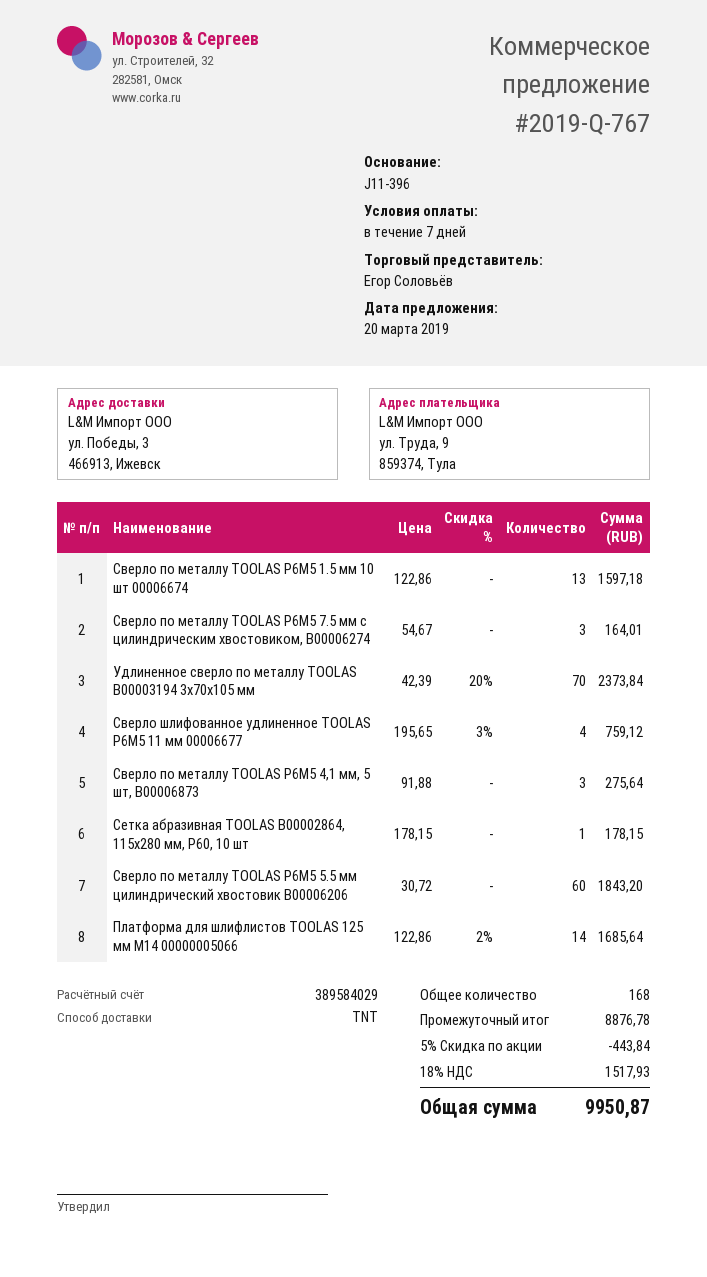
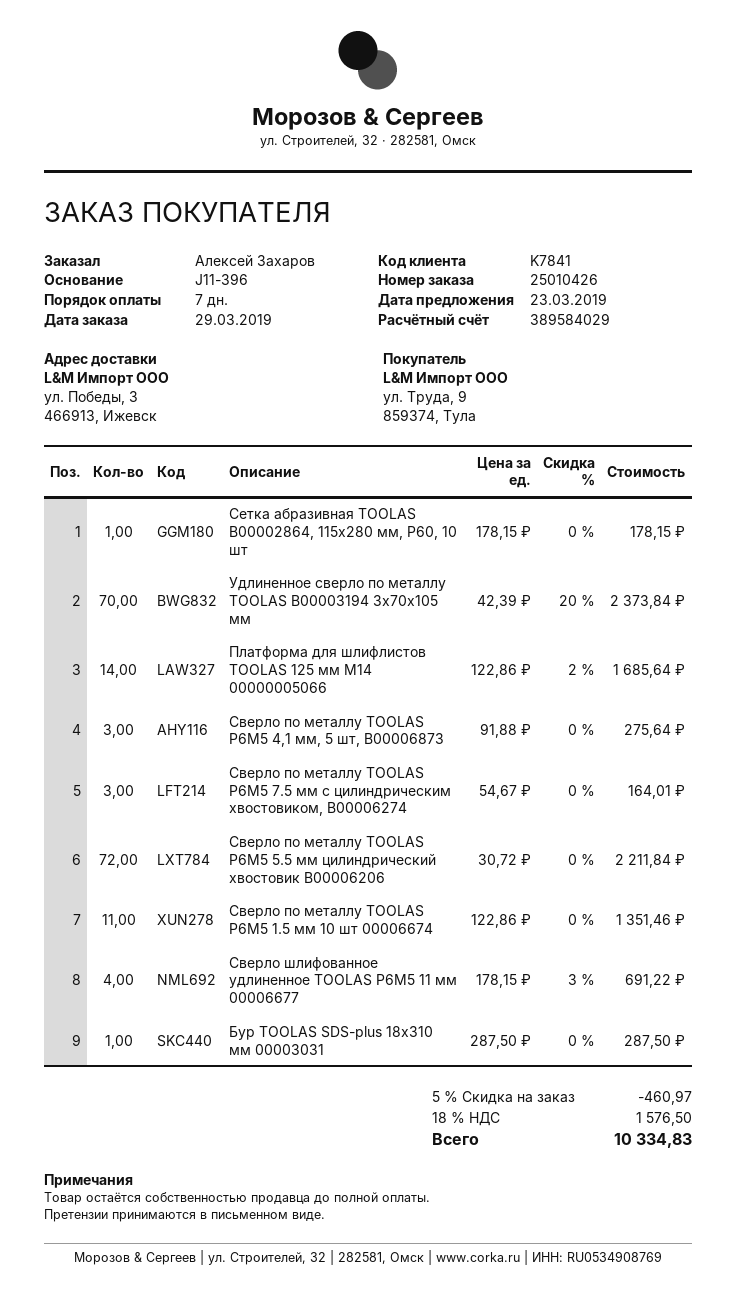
quote date: 2019-03-20 -> 2019-03-23
Сверло по металлу TOOLAS Р6М5 1.5 мм 10 шт 00006674: 13 x 122.86 = 1597.18 -> 11 x 122.86 = 1351.46
Сверло шлифованное удлиненное TOOLAS Р6М5 11 мм 00006677: 4 x 195.65 - 3% = 759.12 -> 4 x 178.15 - 3% = 691.22
Сверло по металлу TOOLAS Р6М5 5.5 мм цилиндрический хвостовик В00006206: 60 x 30.72 = 1843.20 -> 72 x 30.72 = 2211.84
Бур TOOLAS SDS-plus 18x310 мм 00003031: none -> 1 x 287.50 = 287.50
discount: 5% = 443.84 -> 5% = 460.97
tax: 18% = 1517.93 -> 18% = 1576.50
total: 9950.87 -> 10334.83

